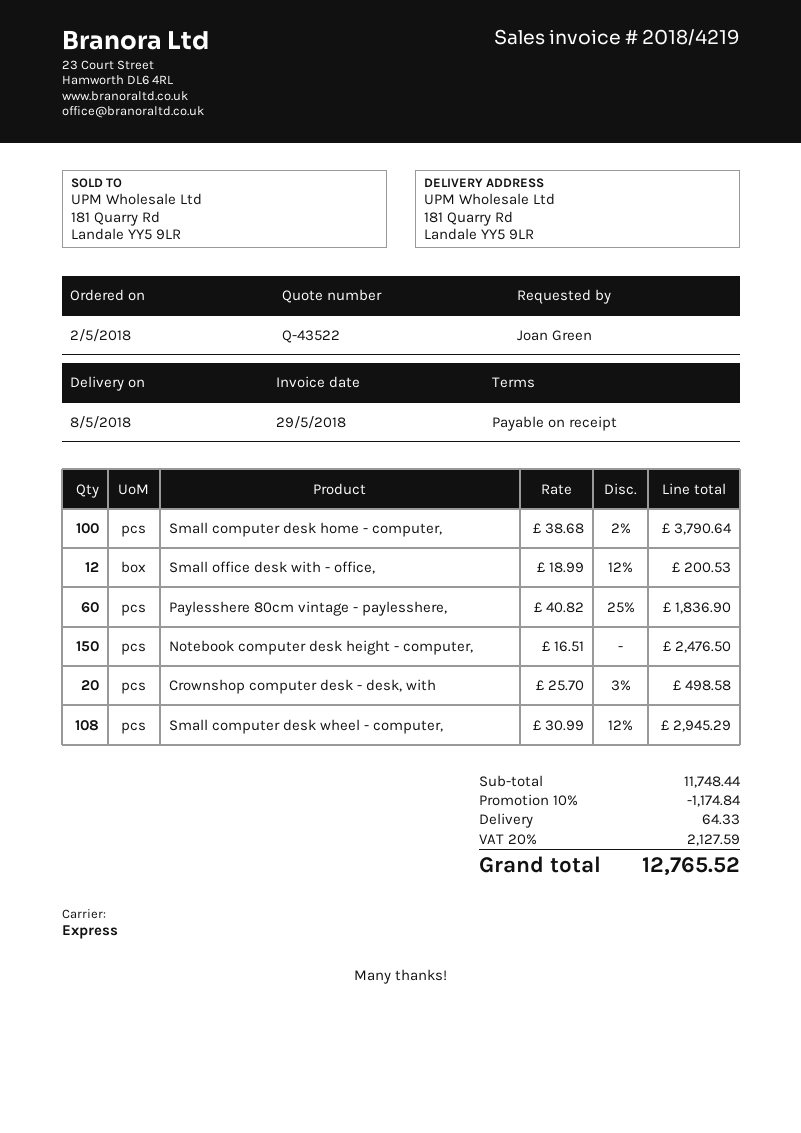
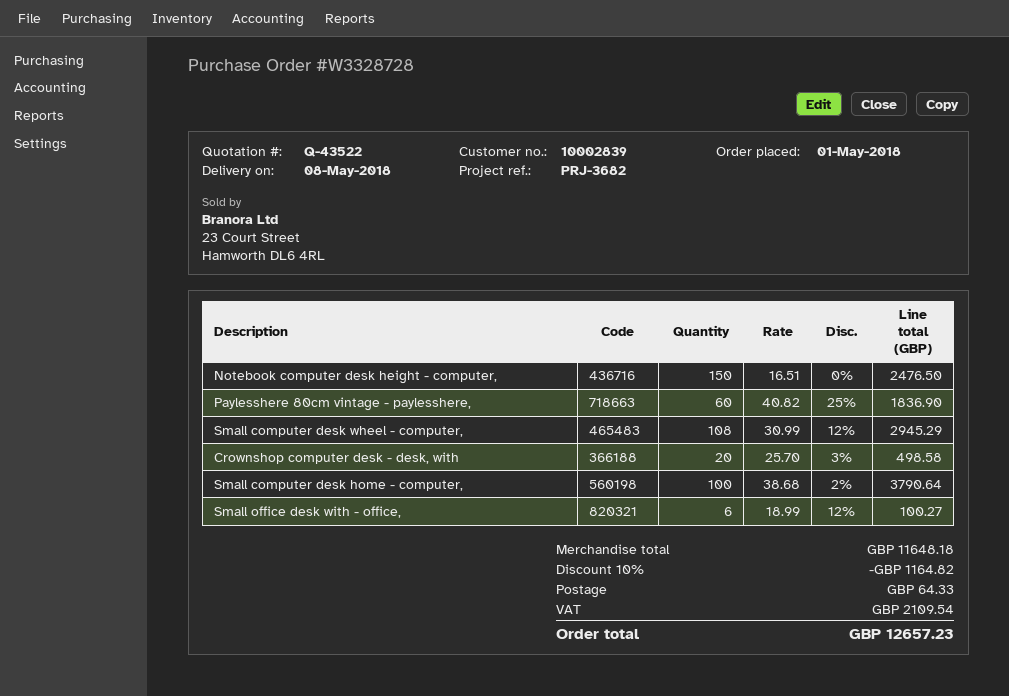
order date: 2018-05-02 -> 2018-05-01
Small office desk with - office,: 12 x 18.99 - 12% = 200.53 -> 6 x 18.99 - 12% = 100.27
subtotal: 11748.44 -> 11648.18
discount: 10% = 1174.84 -> 10% = 1164.82
tax: 2127.59 -> 2109.54
total: 12765.52 -> 12657.23

